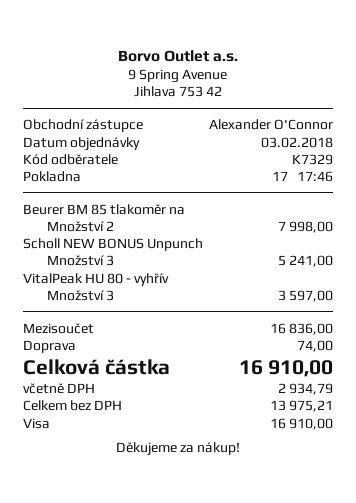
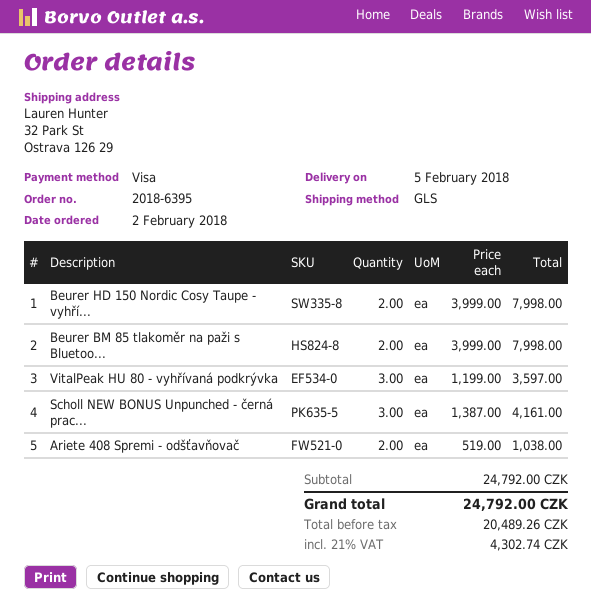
order date: 2018-02-03 -> 2018-02-02
Scholl NEW BONUS Unpunch: 3 for 5241.00 -> 3 for 4161.00
Beurer HD 150 Nordic Cosy Taupe - vyhří...: none -> 2 for 7998.00
Ariete 408 Spremi - odšťavňovač: none -> 2 for 1038.00
subtotal: 16836.00 -> 24792.00
shipping: 74.00 -> none
net: 13975.21 -> 20489.26
tax: 2934.79 -> 4302.74
total: 16910.00 -> 24792.00

